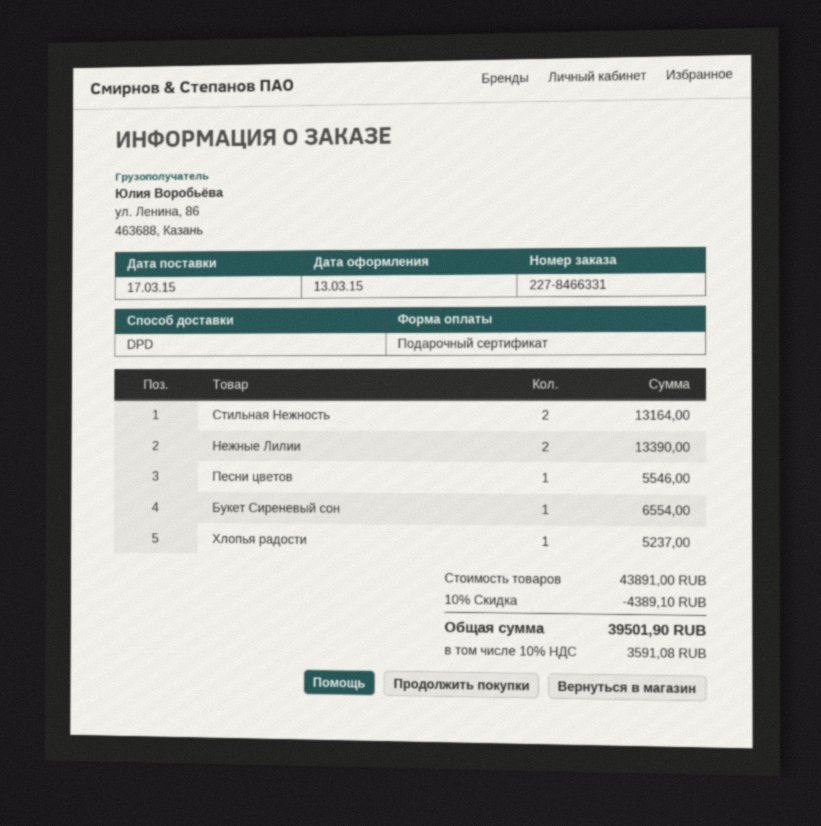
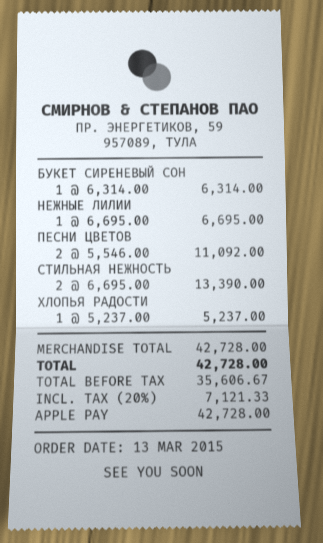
payment method: gift card -> Apple Pay
Стильная Нежность: 2 for 13164.00 -> 2 for 13390.00
Нежные Лилии: 2 for 13390.00 -> 1 for 6695.00
Песни цветов: 1 for 5546.00 -> 2 for 11092.00
Букет Сиреневый сон: 1 for 6554.00 -> 1 for 6314.00
subtotal: 43891.00 -> 42728.00
discount: 10% = 4389.10 -> none
tax: 10% = 3591.08 -> 20% = 7121.33
total: 39501.90 -> 42728.00

